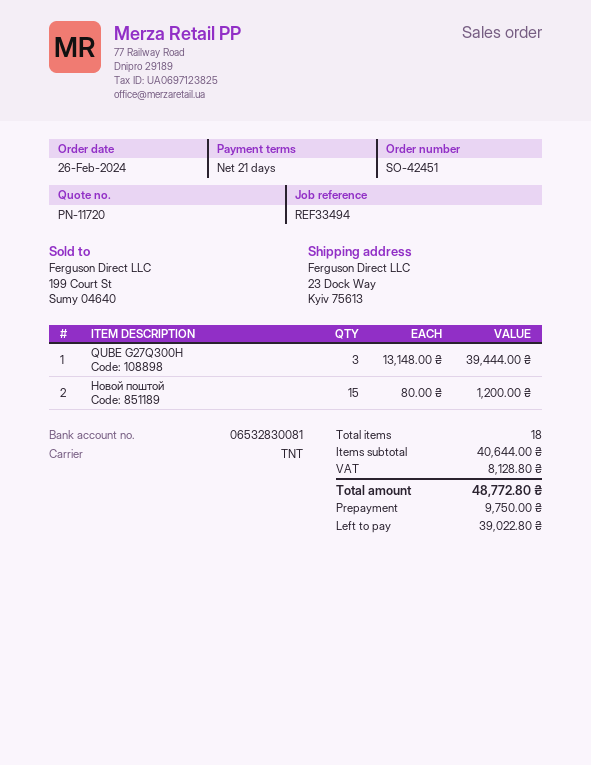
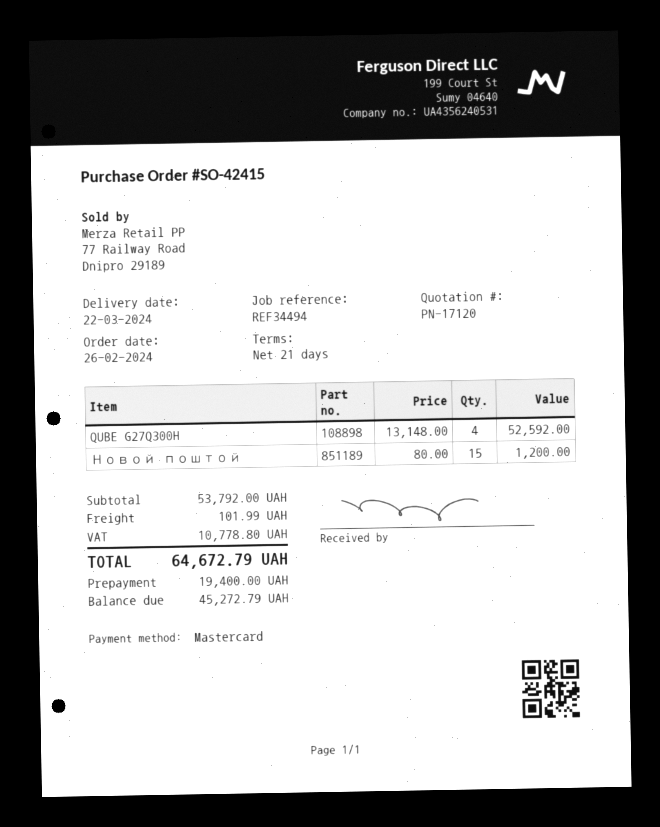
quote number: PN-11720 -> PN-17120
order number: SO-42451 -> SO-42415
reference: REF33494 -> REF34494
QUBE G27Q300H: 3 x 13148.00 = 39444.00 -> 4 x 13148.00 = 52592.00
subtotal: 40644.00 -> 53792.00
shipping: none -> 101.99
tax: 8128.80 -> 10778.80
total: 48772.80 -> 64672.79
deposit: 9750.00 -> 19400.00
balance: 39022.80 -> 45272.79

